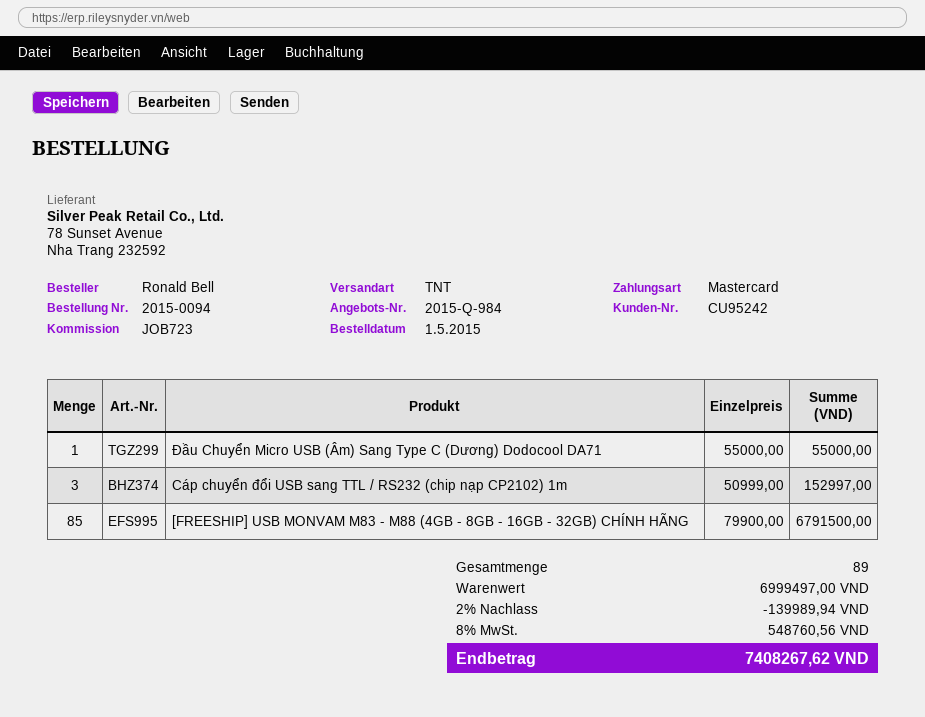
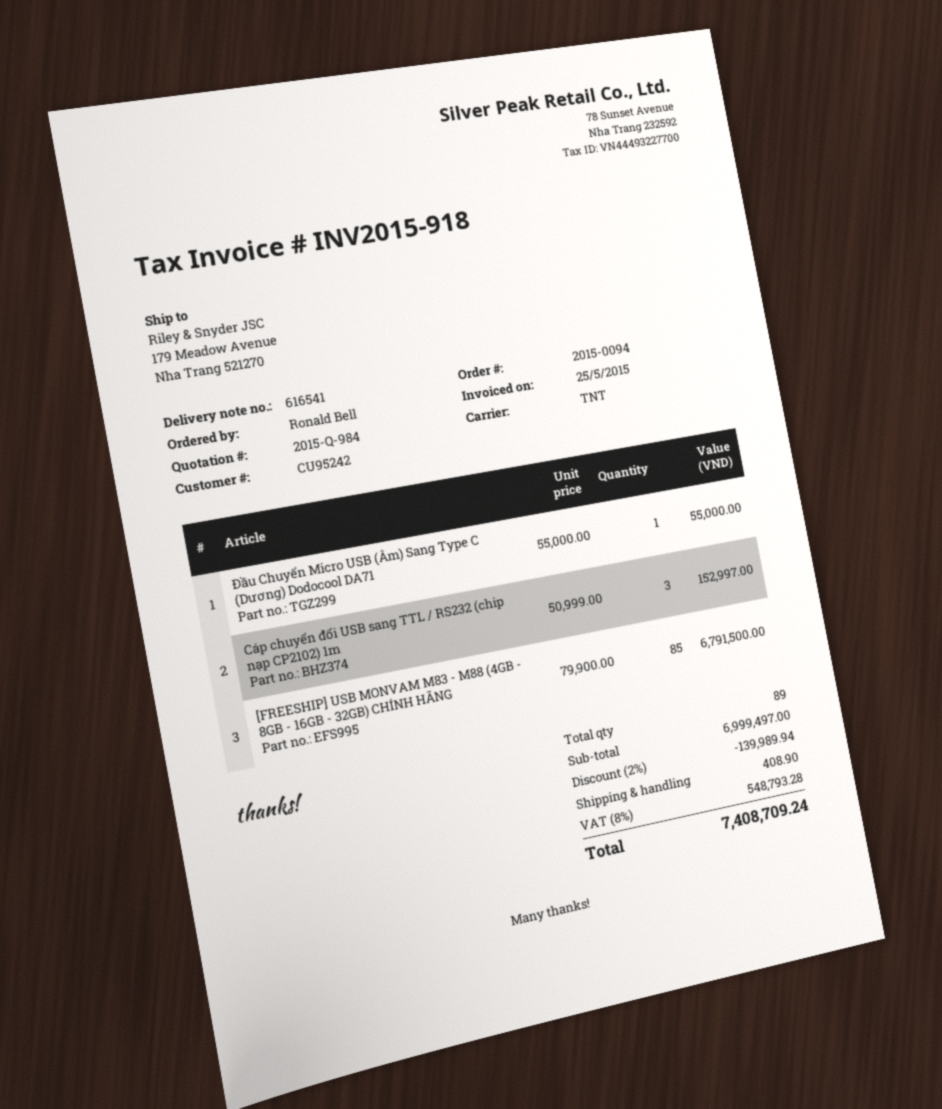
shipping: none -> 408.90
tax: 8% = 548760.56 -> 8% = 548793.28
total: 7408267.62 -> 7408709.24

